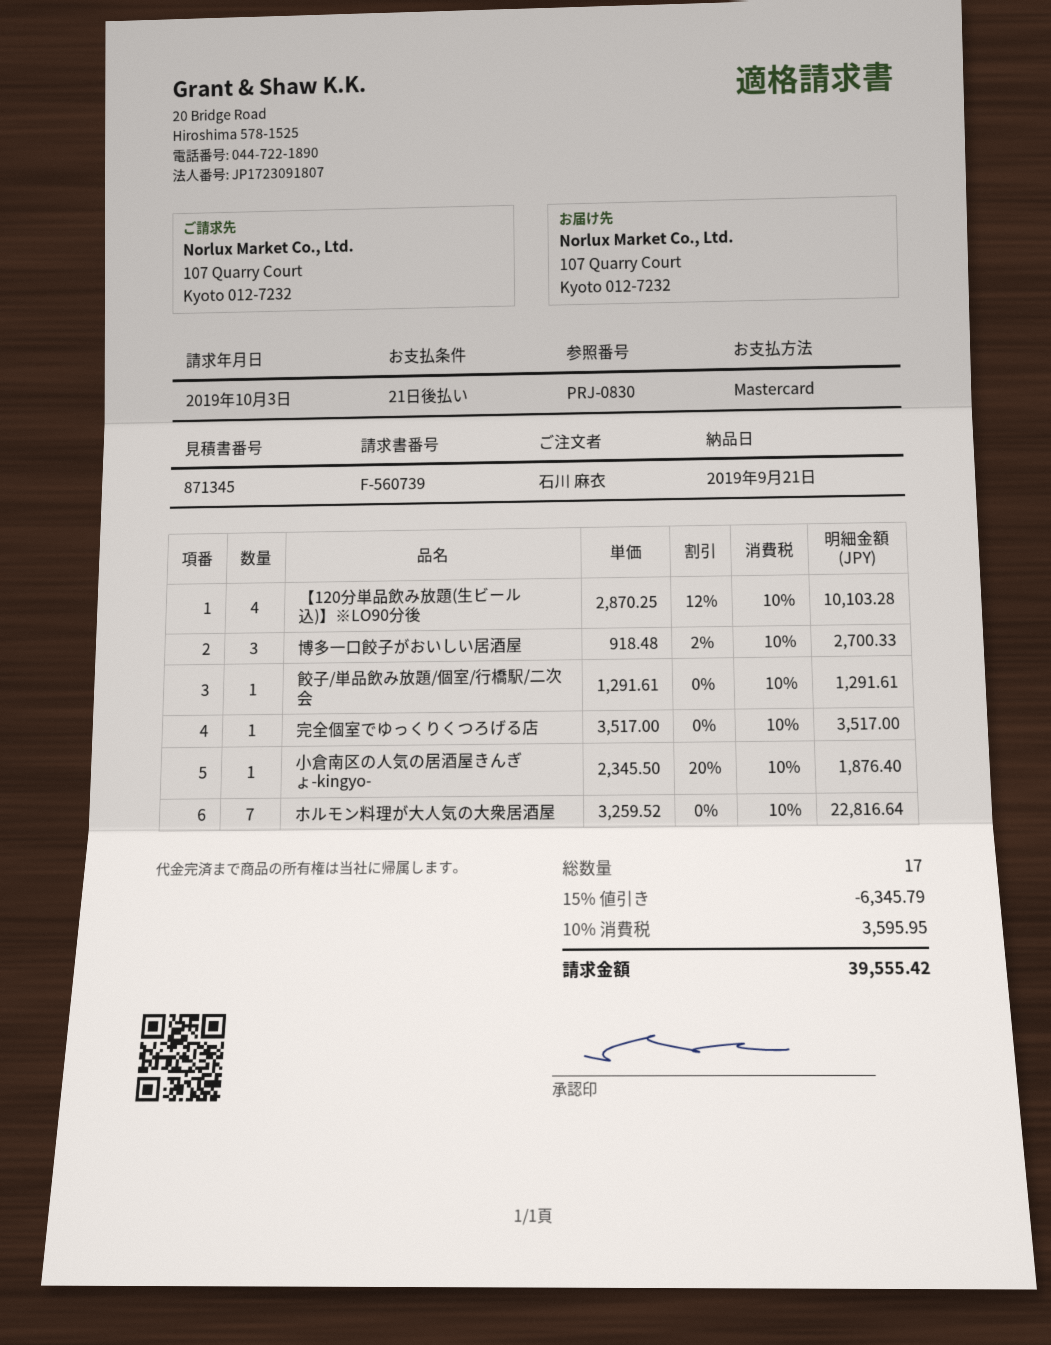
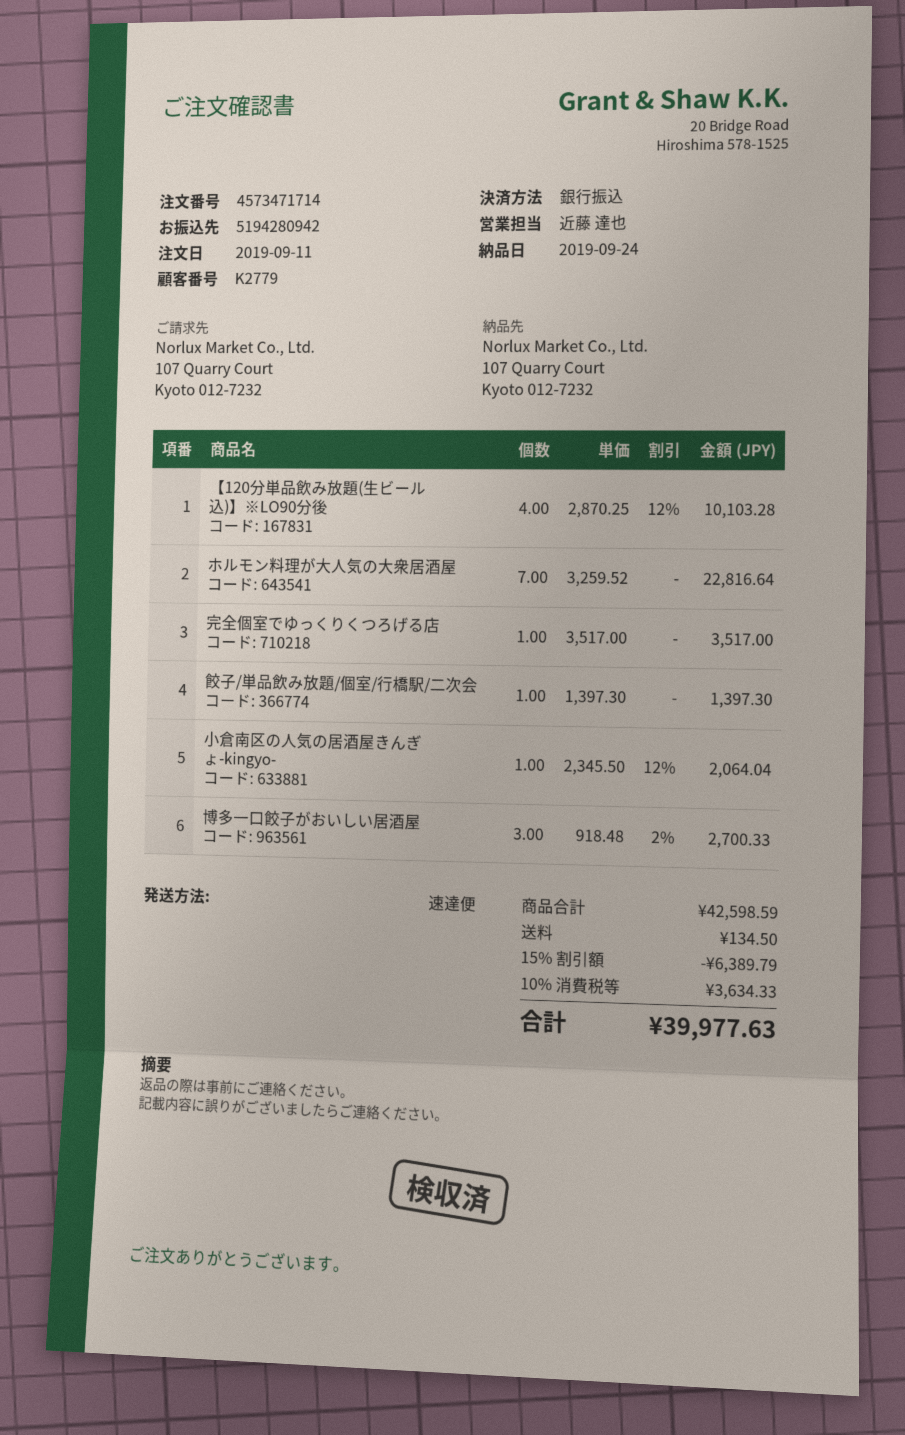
delivery date: 2019-09-21 -> 2019-09-24
payment method: Mastercard -> bank transfer
餃子/単品飲み放題/個室/行橋駅/二次会: 1 x 1291.61 = 1291.61 -> 1 x 1397.30 = 1397.30
小倉南区の人気の居酒屋きんぎょ-kingyo-: 1 x 2345.50 - 20% = 1876.40 -> 1 x 2345.50 - 12% = 2064.04
discount: 15% = 6345.79 -> 15% = 6389.79
shipping: none -> 134.50
tax: 10% = 3595.95 -> 10% = 3634.33
total: 39555.42 -> 39977.63

